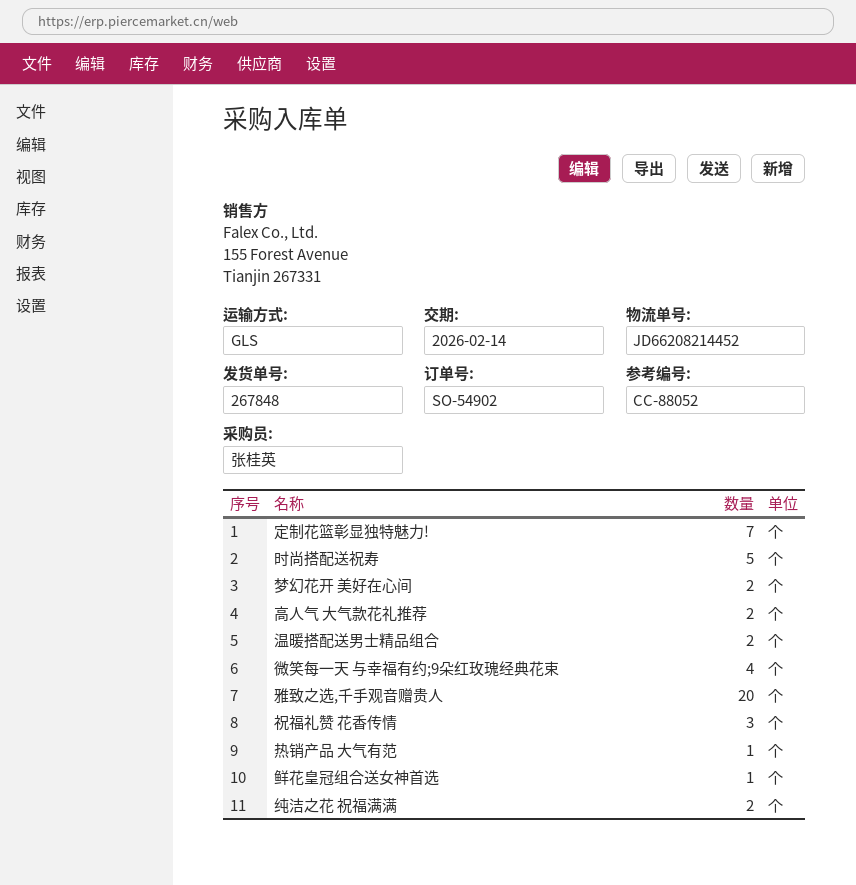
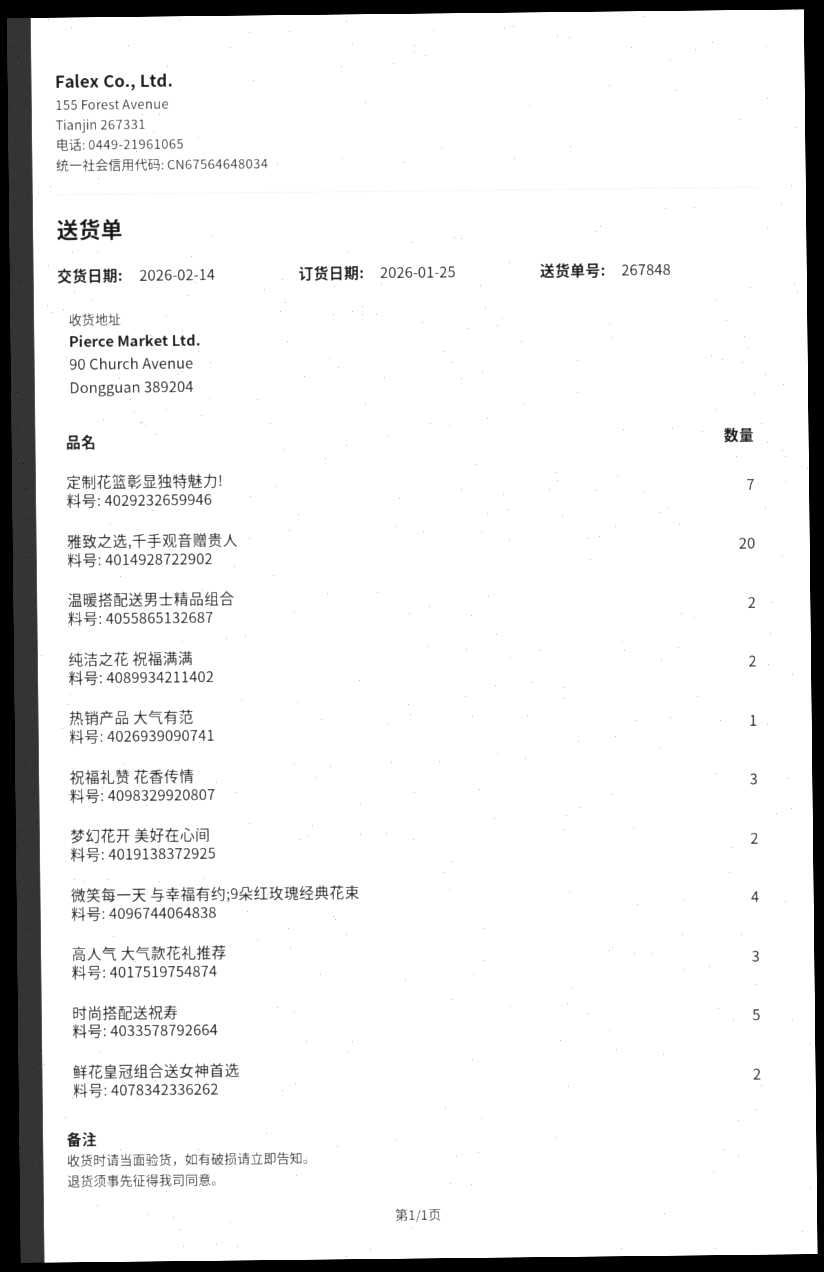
高人气 大气款花礼推荐: 2 -> 3
鲜花皇冠组合送女神首选: 1 -> 2

